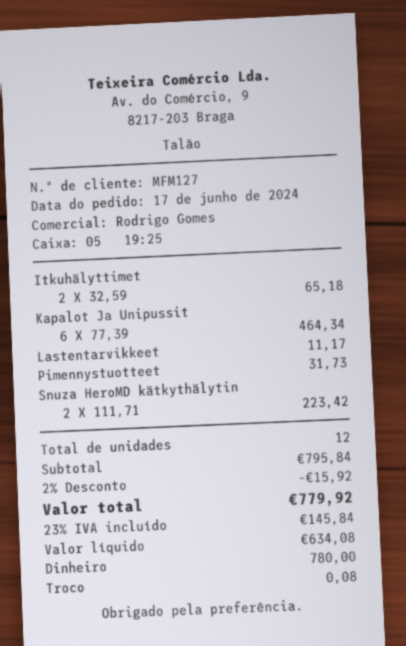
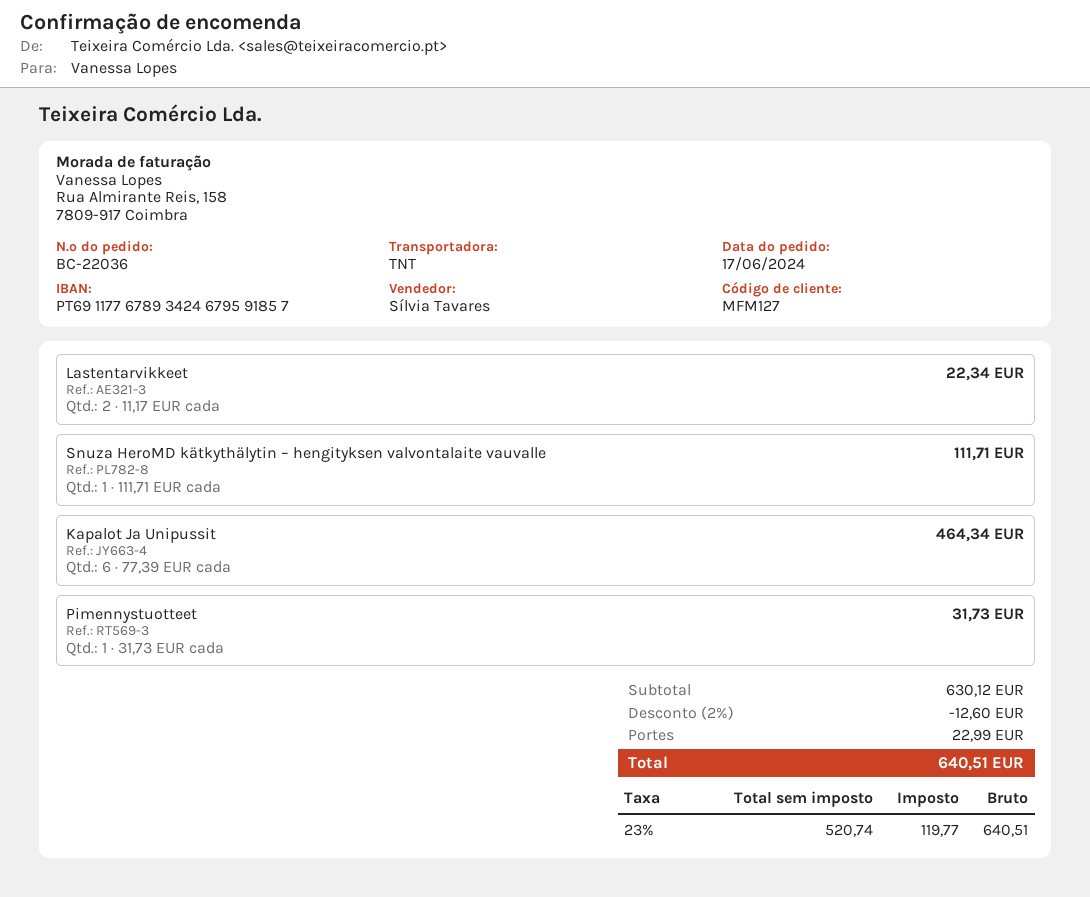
sales rep: Rodrigo Gomes -> Sílvia Tavares
Itkuhälyttimet: 2 x 32.59 = 65.18 -> none
Lastentarvikkeet: 1 x 11.17 = 11.17 -> 2 x 11.17 = 22.34
Snuza HeroMD kätkythälytin: 2 x 111.71 = 223.42 -> 1 x 111.71 = 111.71
subtotal: 795.84 -> 630.12
discount: 2% = 15.92 -> 2% = 12.60
shipping: none -> 22.99
net: 634.08 -> 520.74
tax: 23% = 145.84 -> 23% = 119.77
total: 779.92 -> 640.51

